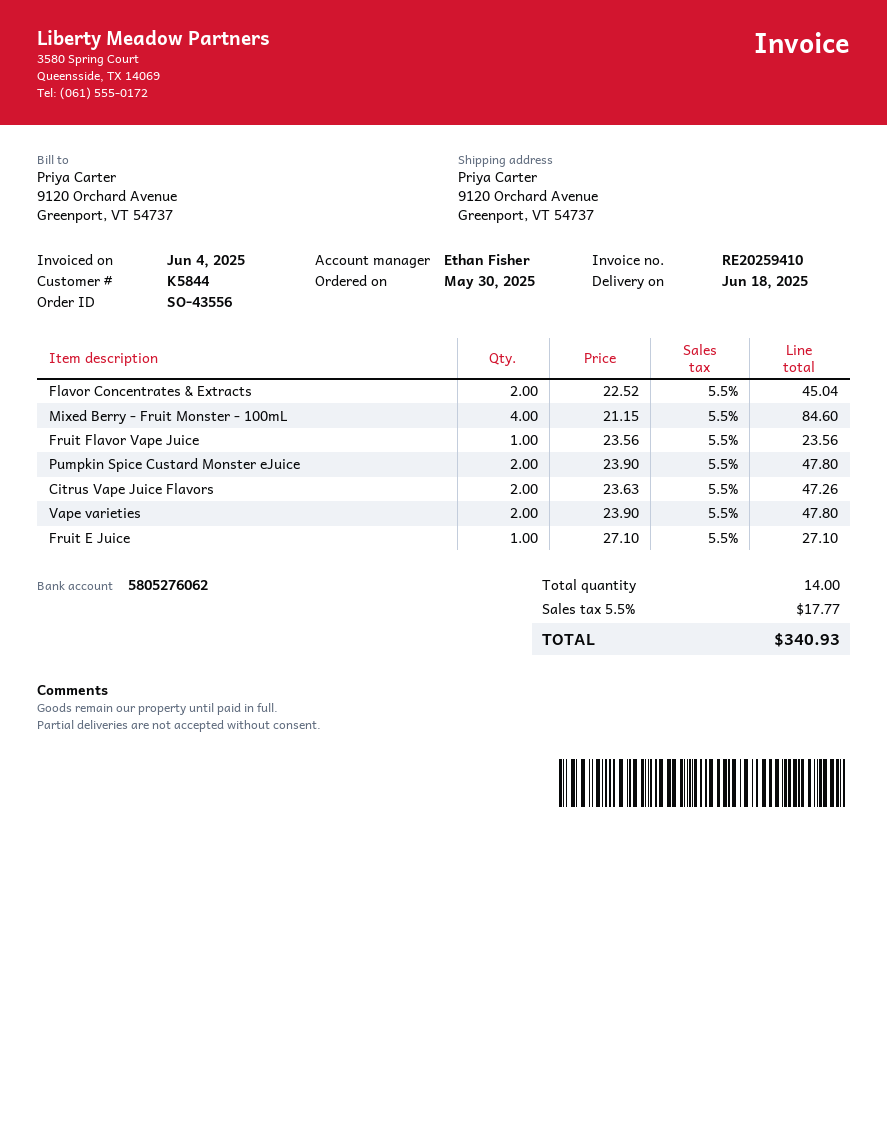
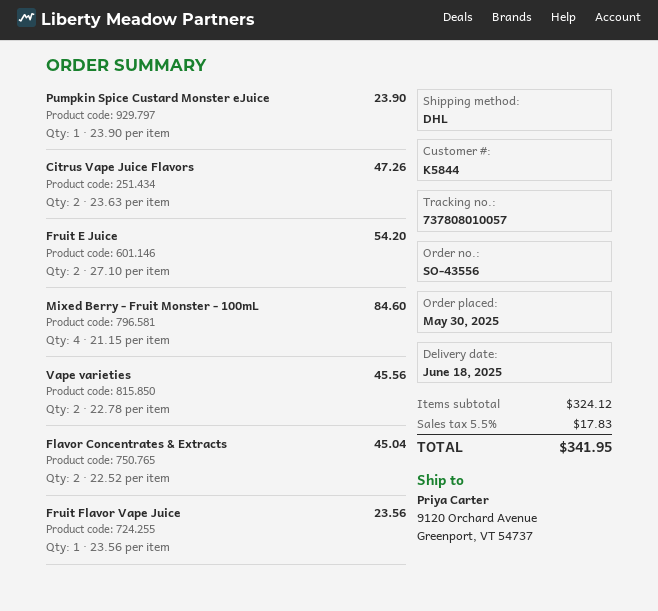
Pumpkin Spice Custard Monster eJuice: 2 x 23.90 = 47.80 -> 1 x 23.90 = 23.90
Vape varieties: 2 x 23.90 = 47.80 -> 2 x 22.78 = 45.56
Fruit E Juice: 1 x 27.10 = 27.10 -> 2 x 27.10 = 54.20
tax: 5.5% = 17.77 -> 5.5% = 17.83
total: 340.93 -> 341.95

